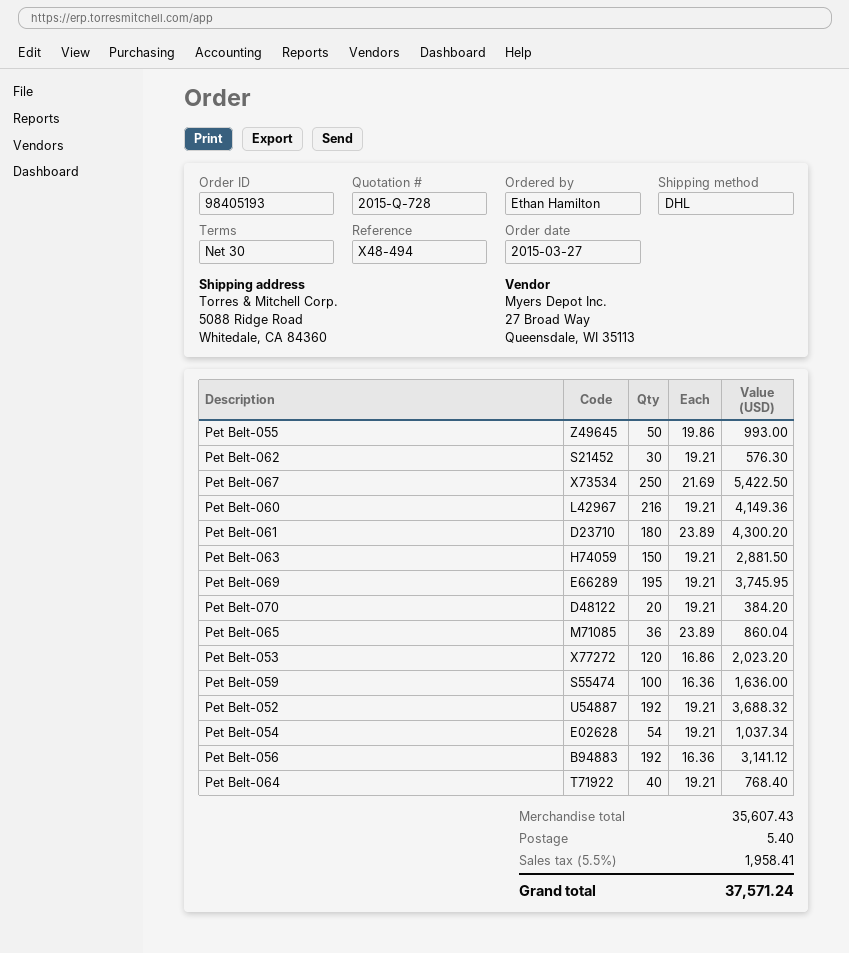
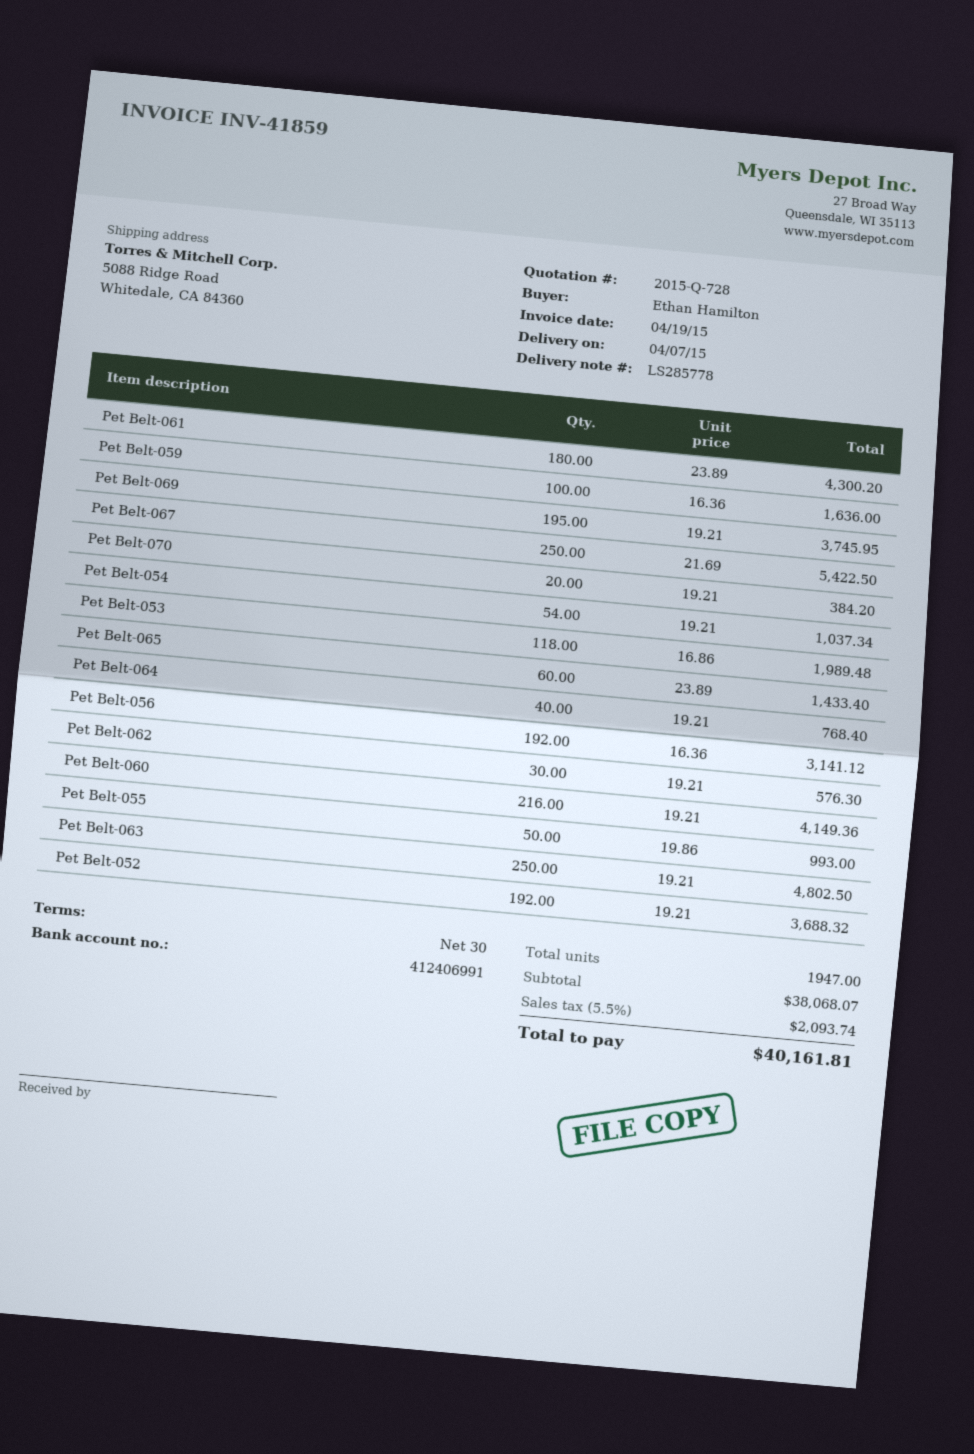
Pet Belt-063: 150 x 19.21 = 2881.50 -> 250 x 19.21 = 4802.50
Pet Belt-065: 36 x 23.89 = 860.04 -> 60 x 23.89 = 1433.40
Pet Belt-053: 120 x 16.86 = 2023.20 -> 118 x 16.86 = 1989.48
subtotal: 35607.43 -> 38068.07
shipping: 5.40 -> none
tax: 5.5% = 1958.41 -> 5.5% = 2093.74
total: 37571.24 -> 40161.81

